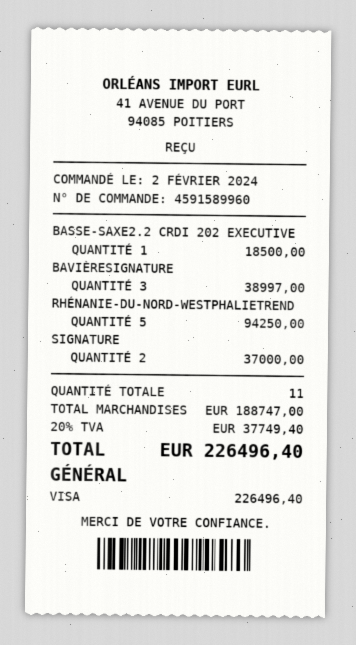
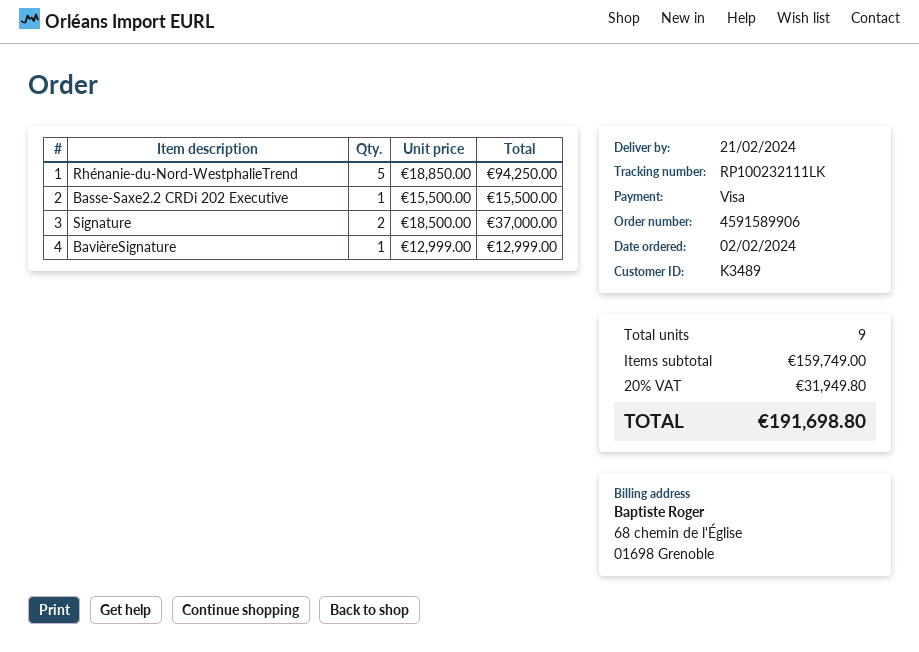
order number: 4591589960 -> 4591589906
BASSE-SAXE2.2 CRDI 202 EXECUTIVE: 1 for 18500.00 -> 1 for 15500.00
BAVIÈRESIGNATURE: 3 for 38997.00 -> 1 for 12999.00
total quantity: 11 -> 9
subtotal: 188747.00 -> 159749.00
tax: 20% = 37749.40 -> 20% = 31949.80
total: 226496.40 -> 191698.80

